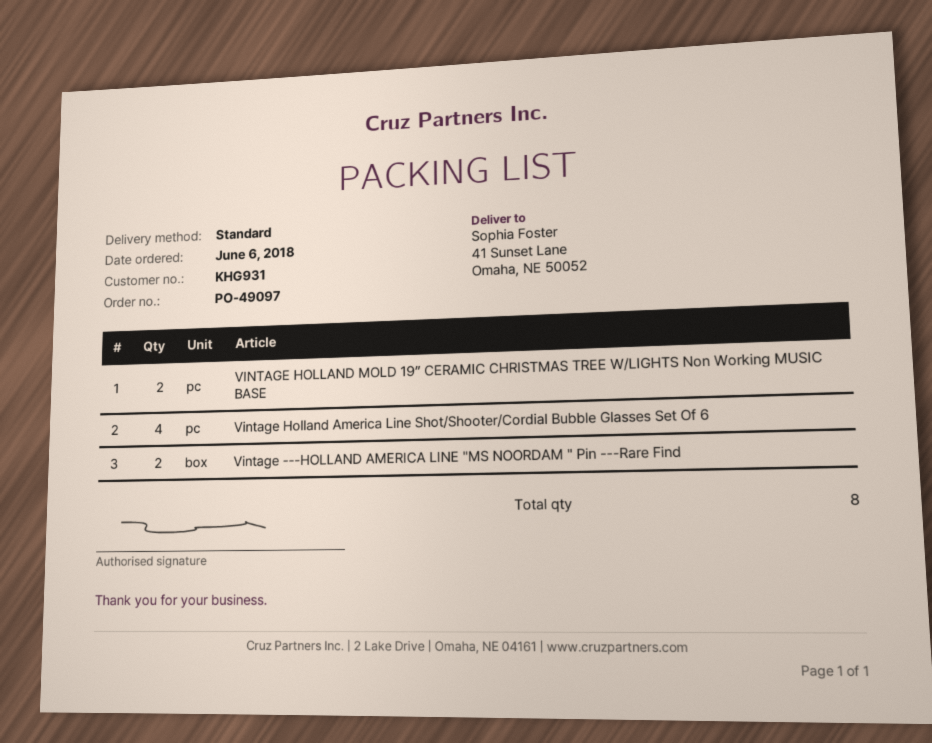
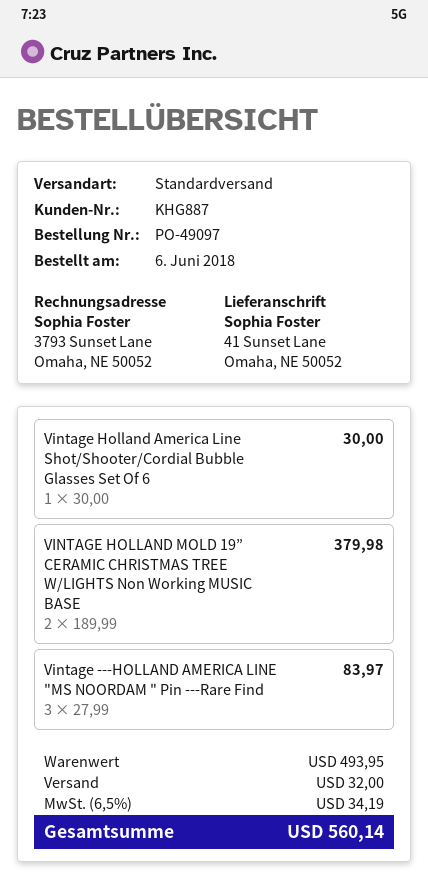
customer number: KHG931 -> KHG887
Vintage Holland America Line Shot/Shooter/Cordial Bubble Glasses Set Of 6: 4 -> 1
Vintage ---HOLLAND AMERICA LINE "MS NOORDAM " Pin ---Rare Find: 2 -> 3

